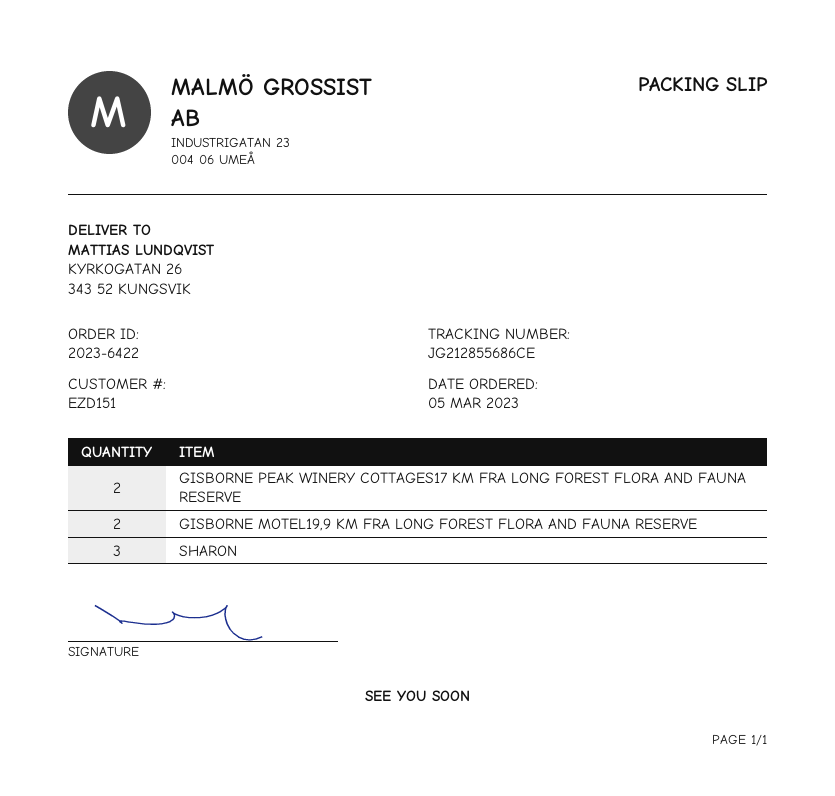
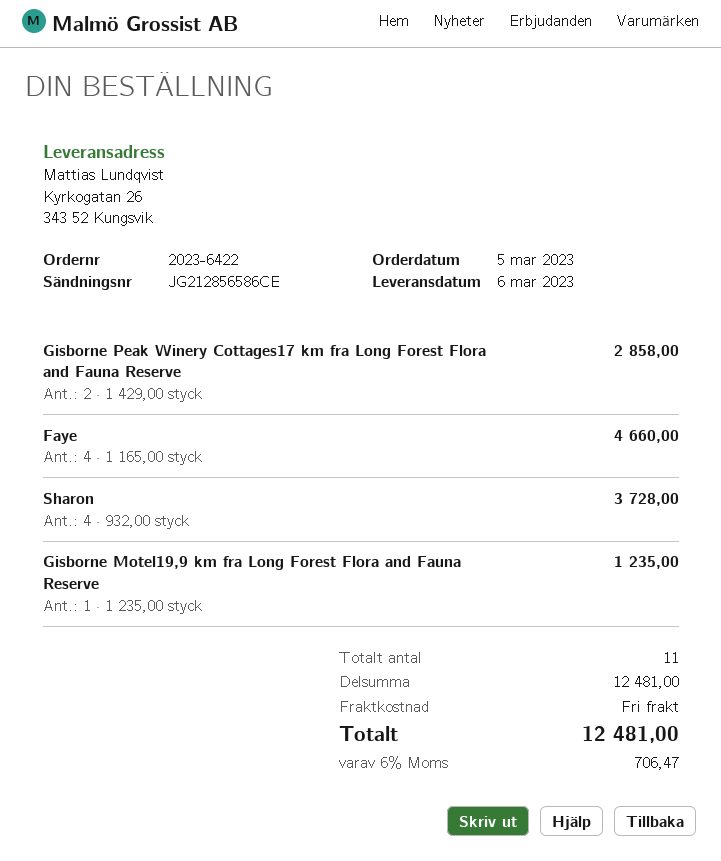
tracking number: JG212855686CE -> JG212856586CE
GISBORNE MOTEL19,9 KM FRA LONG FOREST FLORA AND FAUNA RESERVE: 2 -> 1
SHARON: 3 -> 4
Faye: none -> 4

